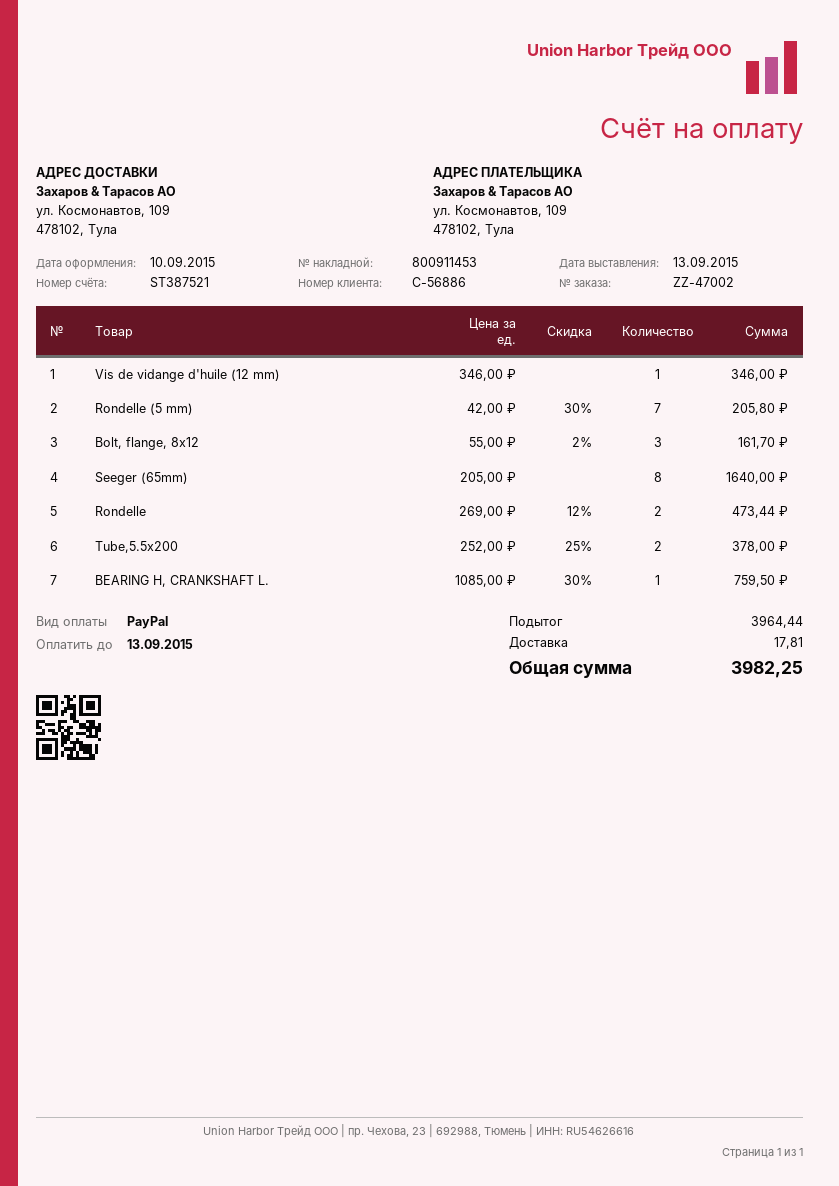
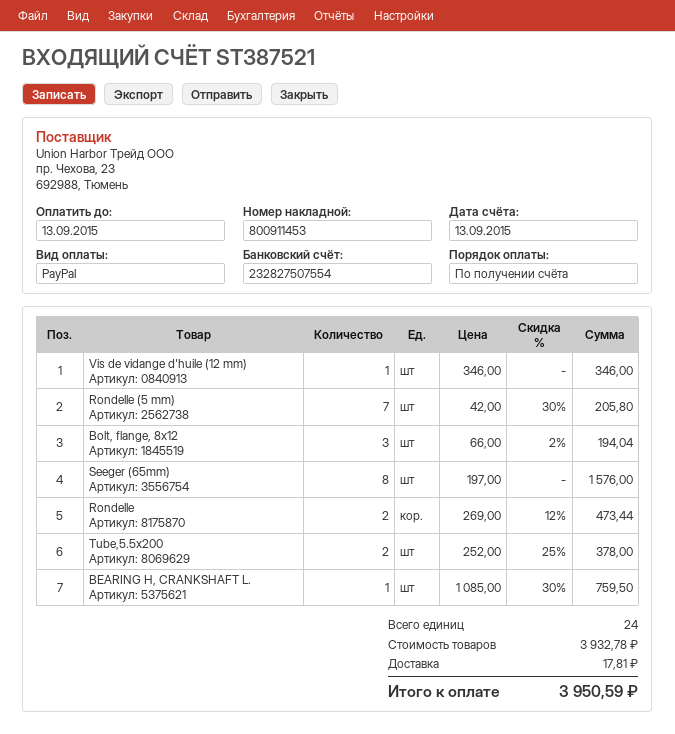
Bolt, flange, 8x12: 3 x 55.00 - 2% = 161.70 -> 3 x 66.00 - 2% = 194.04
Seeger (65mm): 8 x 205.00 = 1640.00 -> 8 x 197.00 = 1576.00
subtotal: 3964.44 -> 3932.78
total: 3982.25 -> 3950.59

